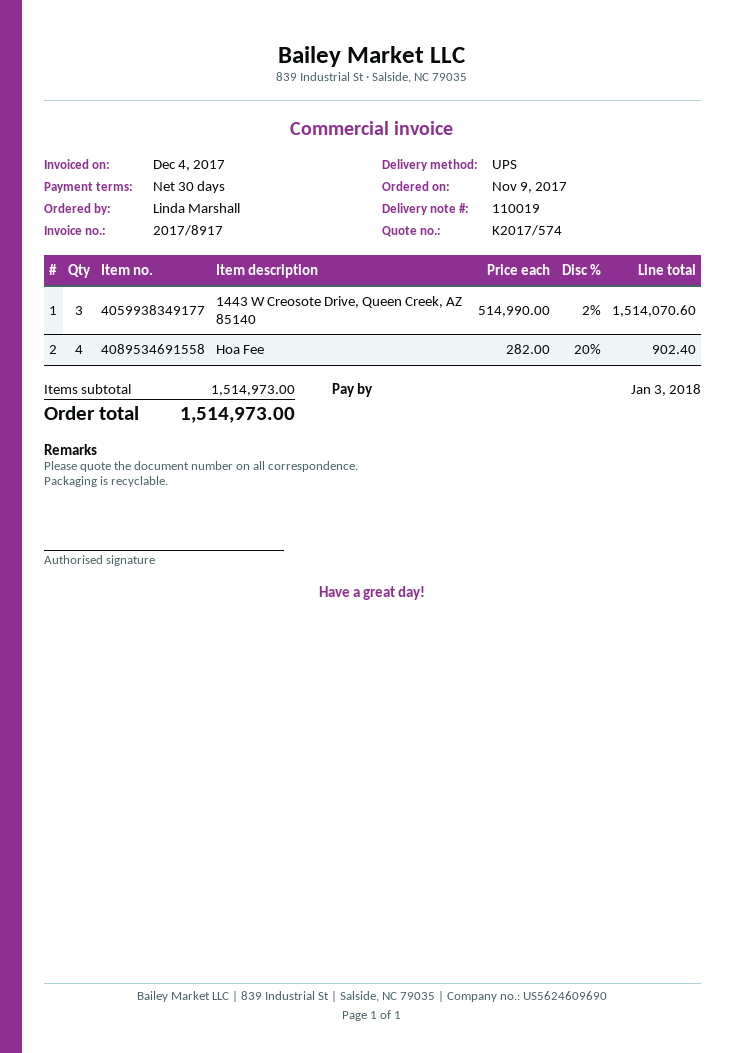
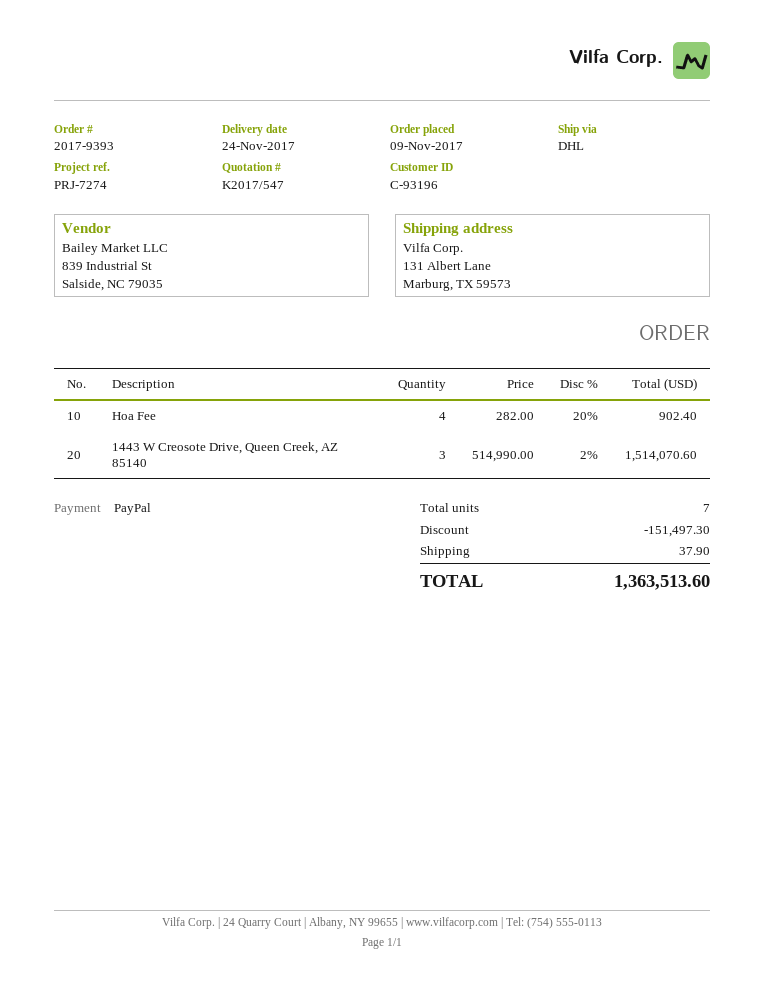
quote number: K2017/574 -> K2017/547
shipping method: UPS -> DHL
discount: none -> 151497.30
shipping: none -> 37.90
total: 1514973.00 -> 1363513.60

